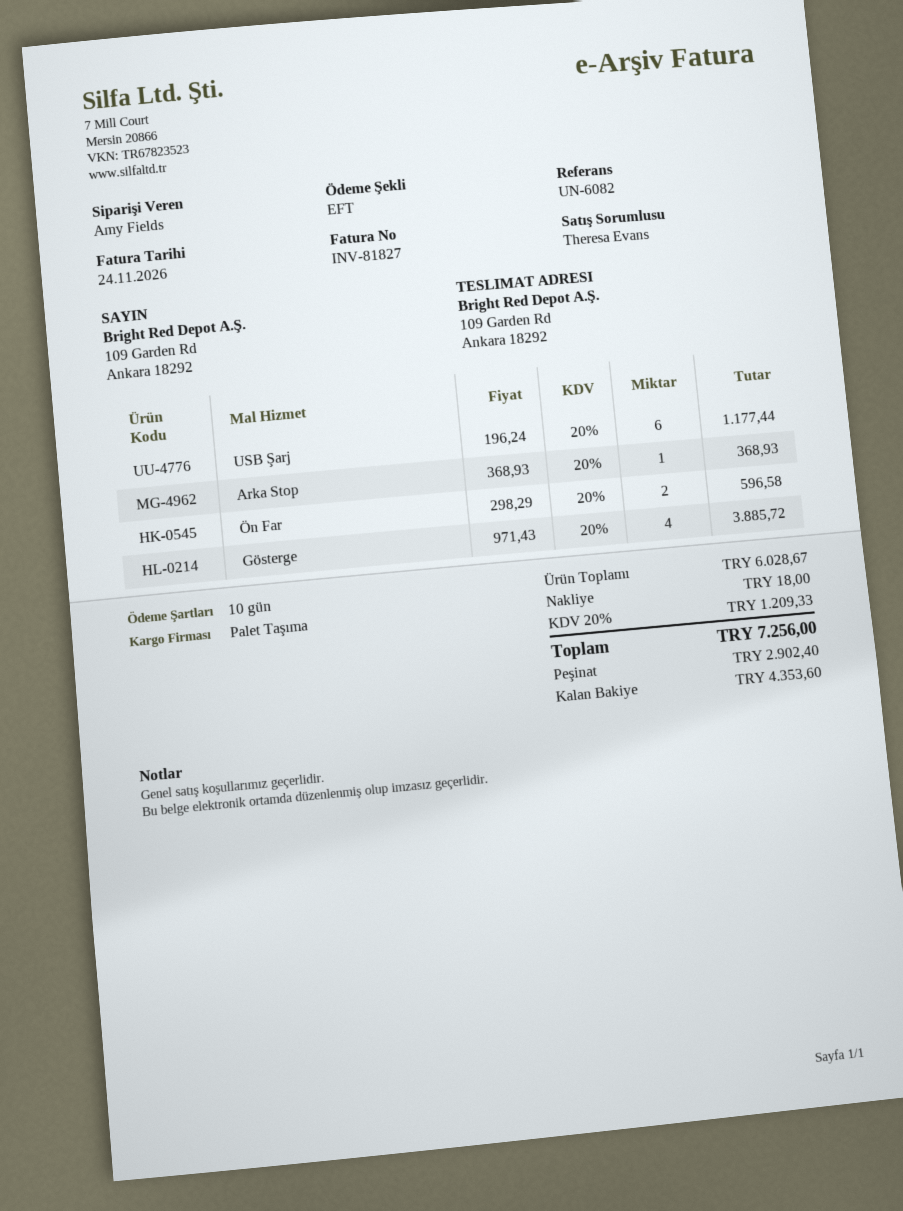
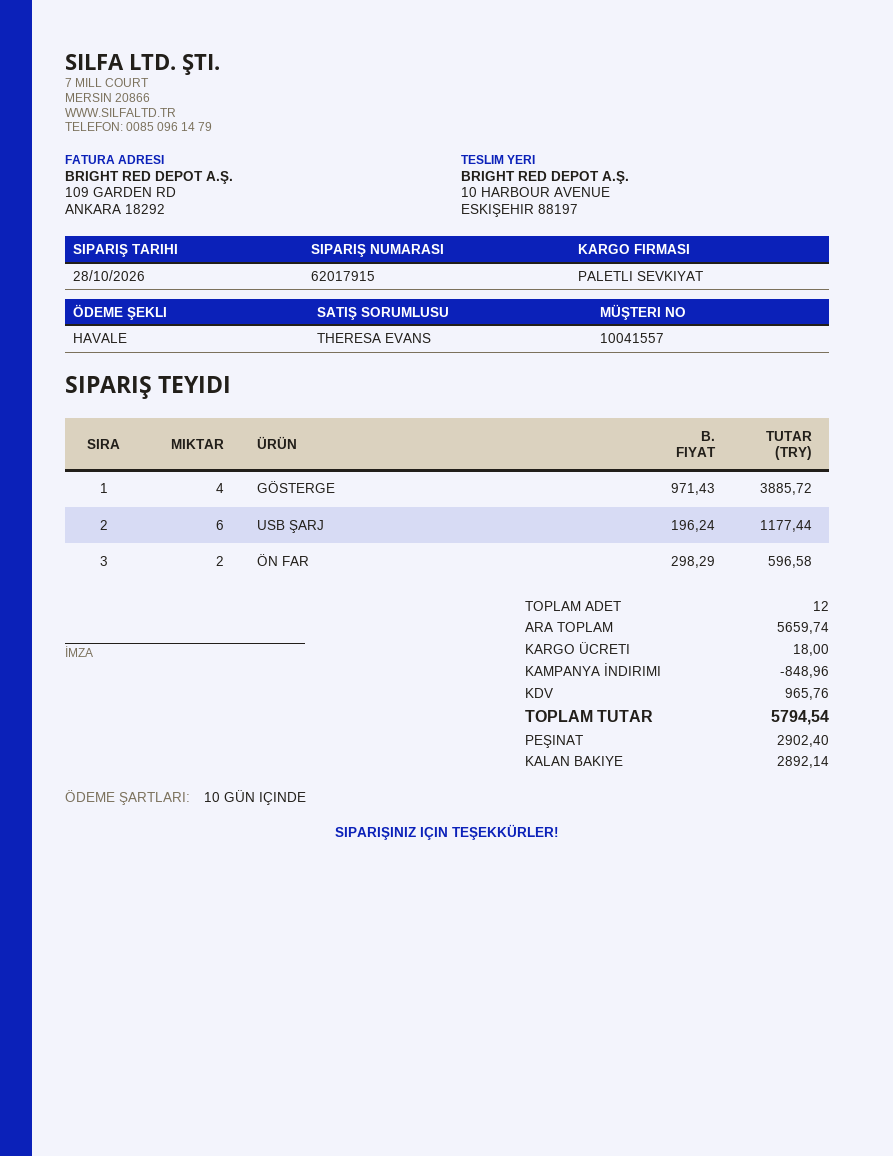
ship to: 109 Garden Rd, Ankara 18292 -> 10 HARBOUR AVENUE, ESKIŞEHIR 88197
Arka Stop: 1 x 368.93 = 368.93 -> none
subtotal: 6028.67 -> 5659.74
discount: none -> 848.96
tax: 1209.33 -> 965.76
total: 7256.00 -> 5794.54
balance: 4353.60 -> 2892.14

